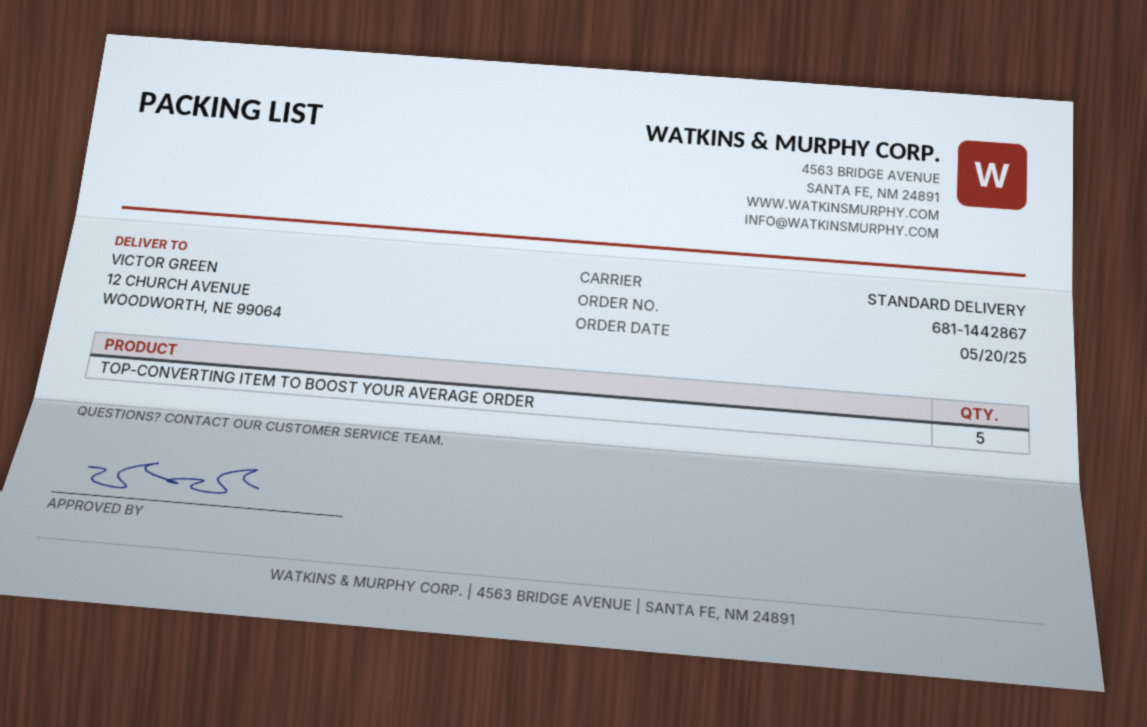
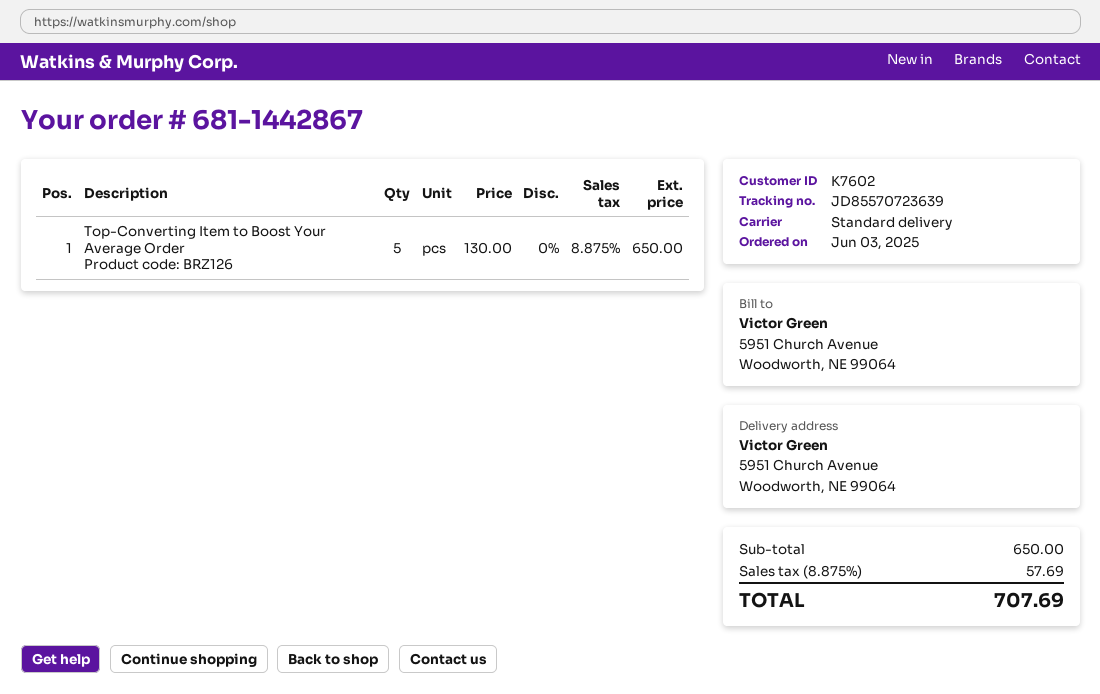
order date: 2025-05-20 -> 2025-06-03
ship to: 12 CHURCH AVENUE, WOODWORTH, NE 99064 -> 5951 Church Avenue, Woodworth, NE 99064

